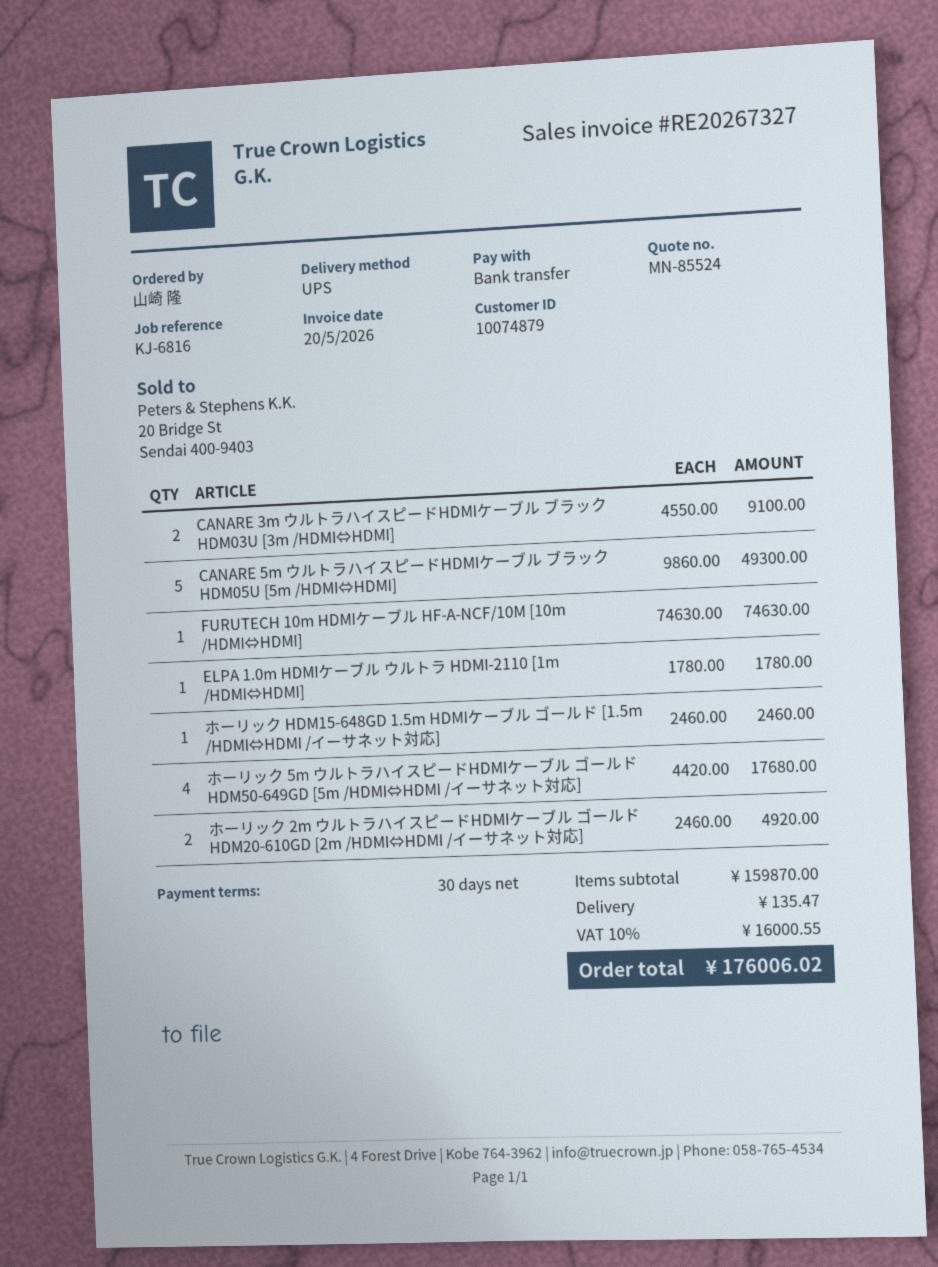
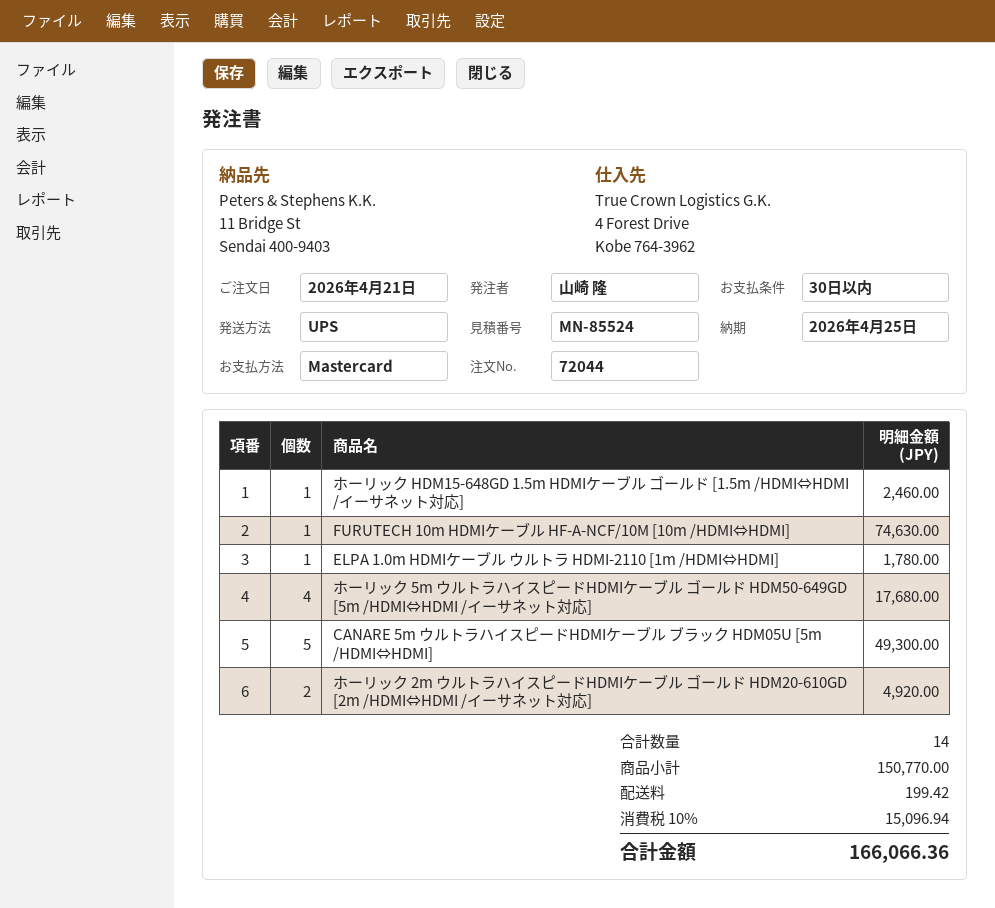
payment method: bank transfer -> Mastercard
CANARE 3m ウルトラハイスピードHDMIケーブル ブラック HDM03U [3m /HDMI⇔HDMI]: 2 for 9100.00 -> none
subtotal: 159870.00 -> 150770.00
shipping: 135.47 -> 199.42
tax: 10% = 16000.55 -> 10% = 15096.94
total: 176006.02 -> 166066.36

